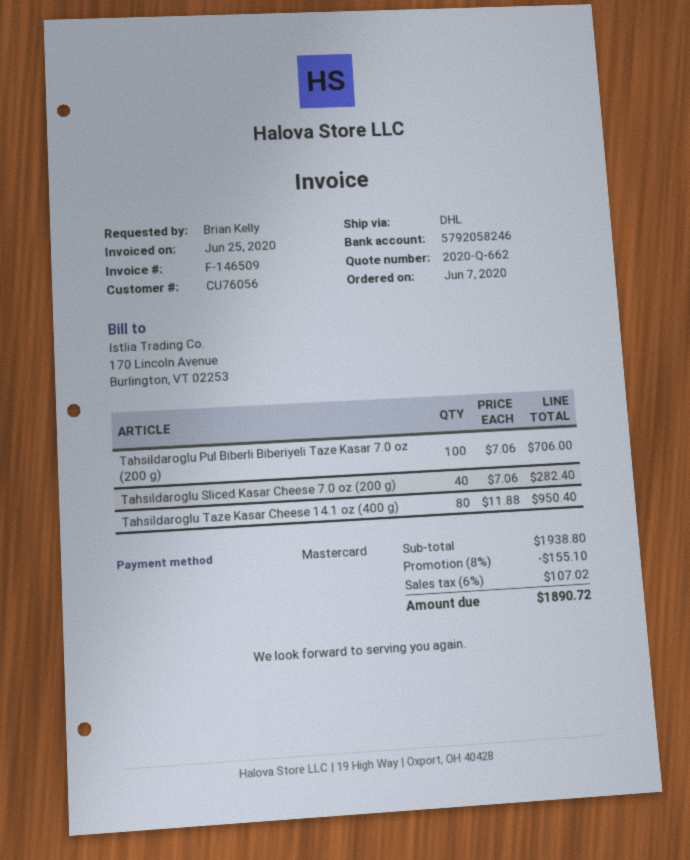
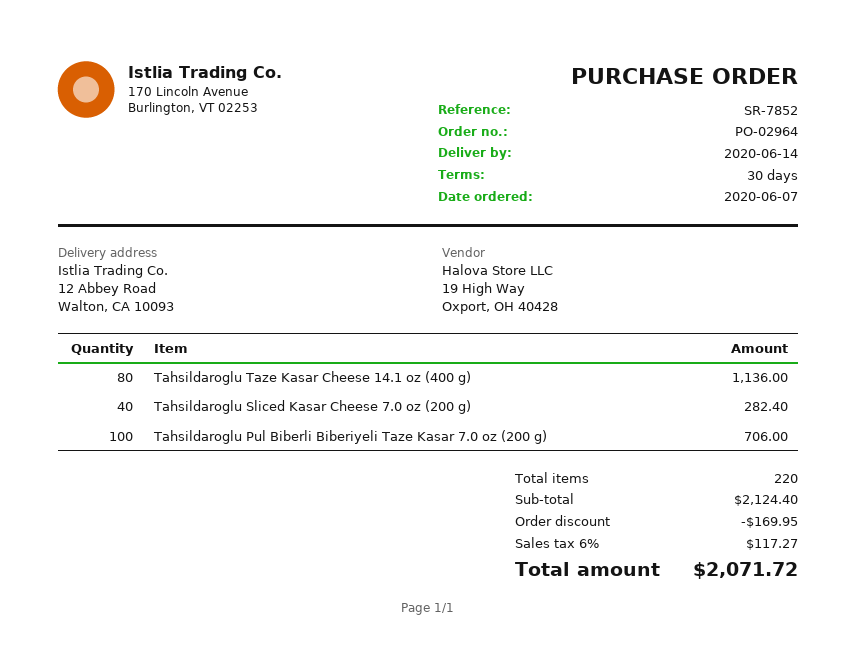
Tahsildaroglu Taze Kasar Cheese 14.1 oz (400 g): 80 for 950.40 -> 80 for 1136.00
subtotal: 1938.80 -> 2124.40
discount: 155.10 -> 169.95
tax: 6% = 107.02 -> 6% = 117.27
total: 1890.72 -> 2071.72

